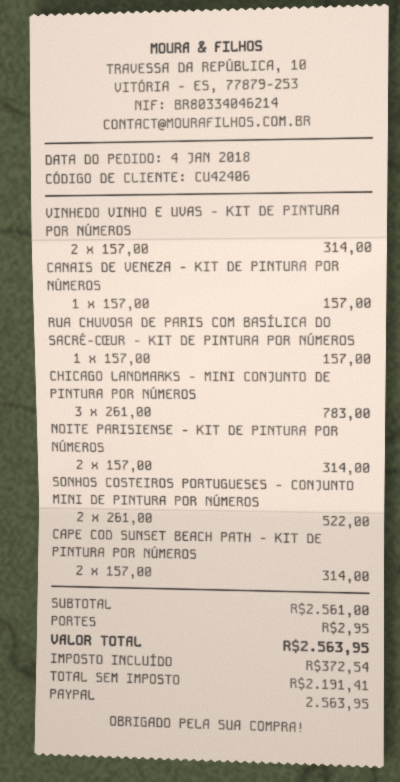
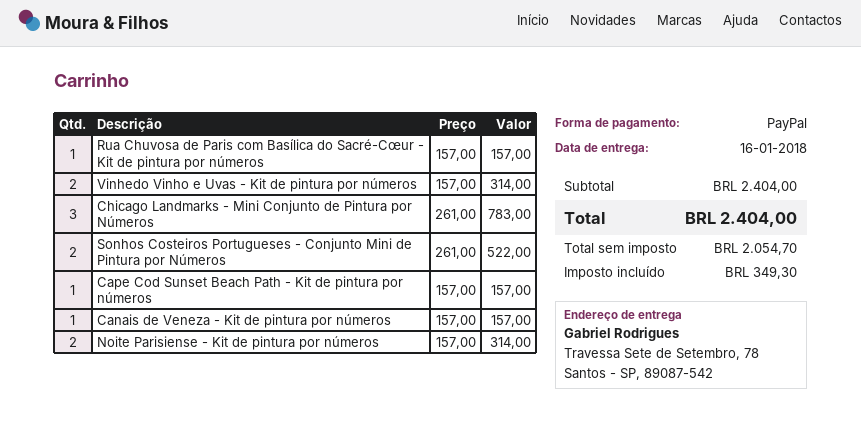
CAPE COD SUNSET BEACH PATH - KIT DE PINTURA POR NÚMEROS: 2 x 157.00 = 314.00 -> 1 x 157.00 = 157.00
subtotal: 2561.00 -> 2404.00
shipping: 2.95 -> none
net: 2191.41 -> 2054.70
tax: 372.54 -> 349.30
total: 2563.95 -> 2404.00

